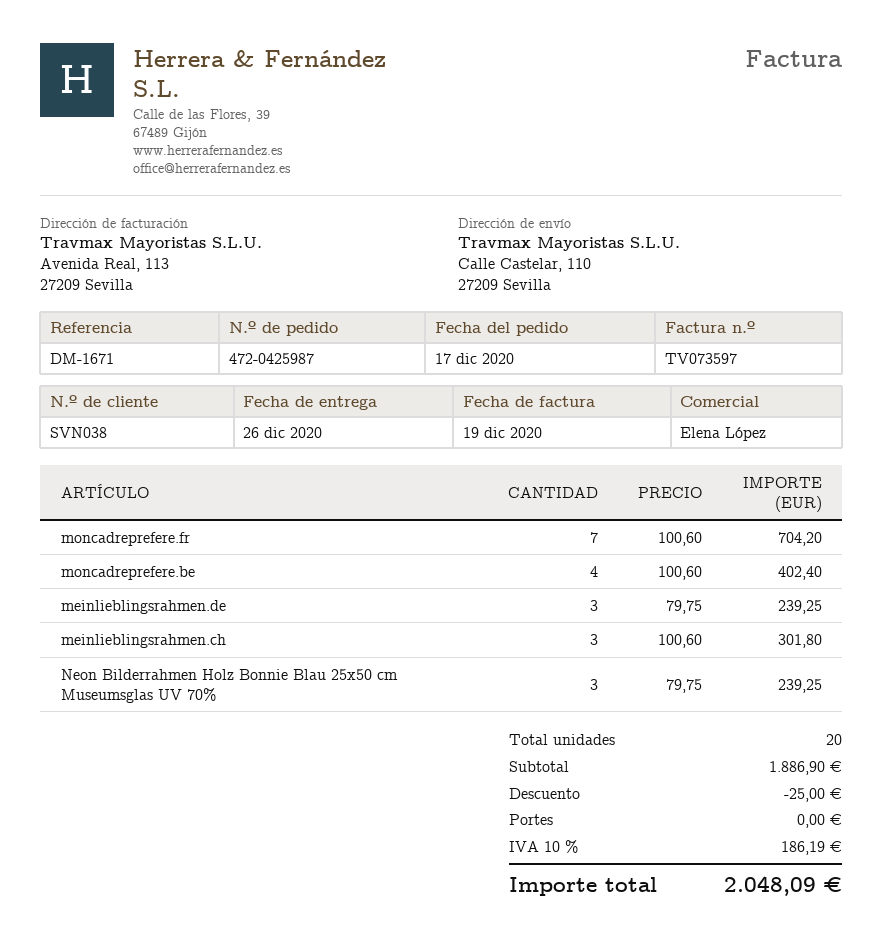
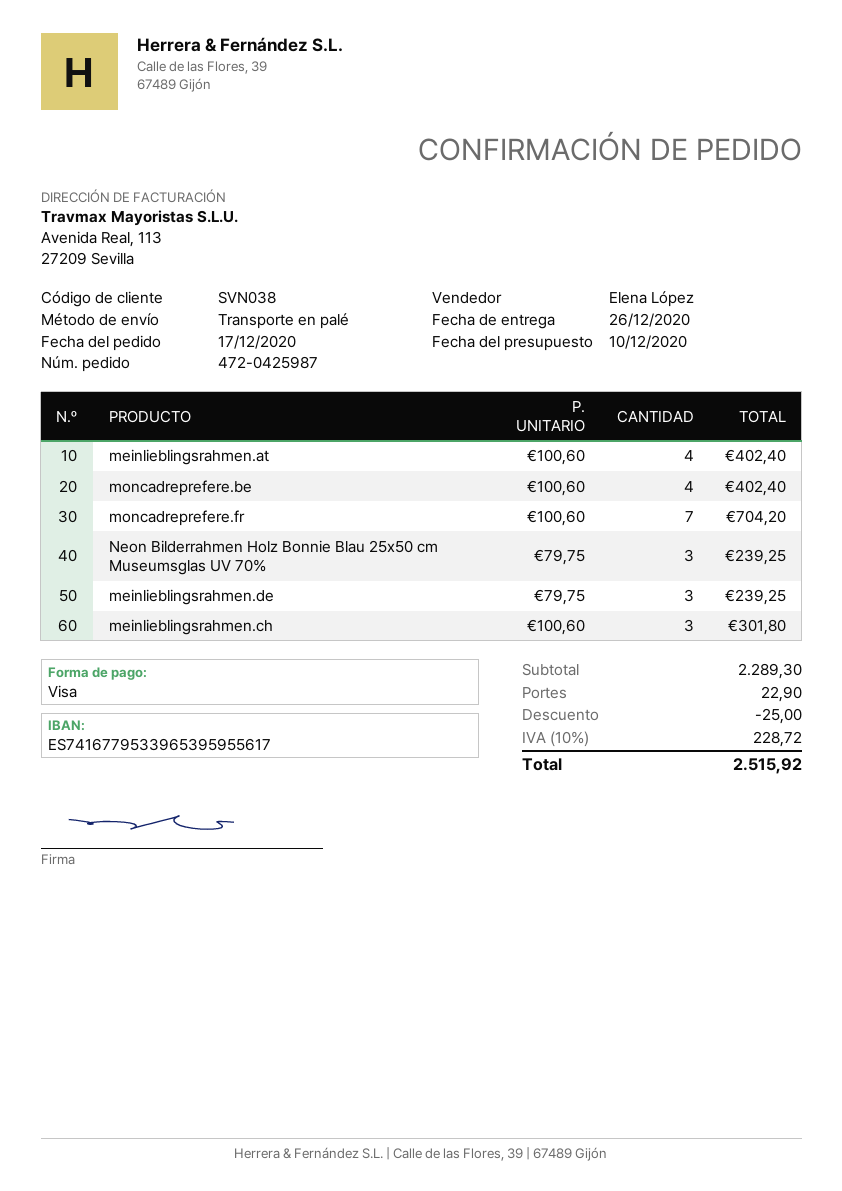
meinlieblingsrahmen.at: none -> 4 x 100.60 = 402.40
subtotal: 1886.90 -> 2289.30
shipping: 0.00 -> 22.90
tax: 10% = 186.19 -> 10% = 228.72
total: 2048.09 -> 2515.92

